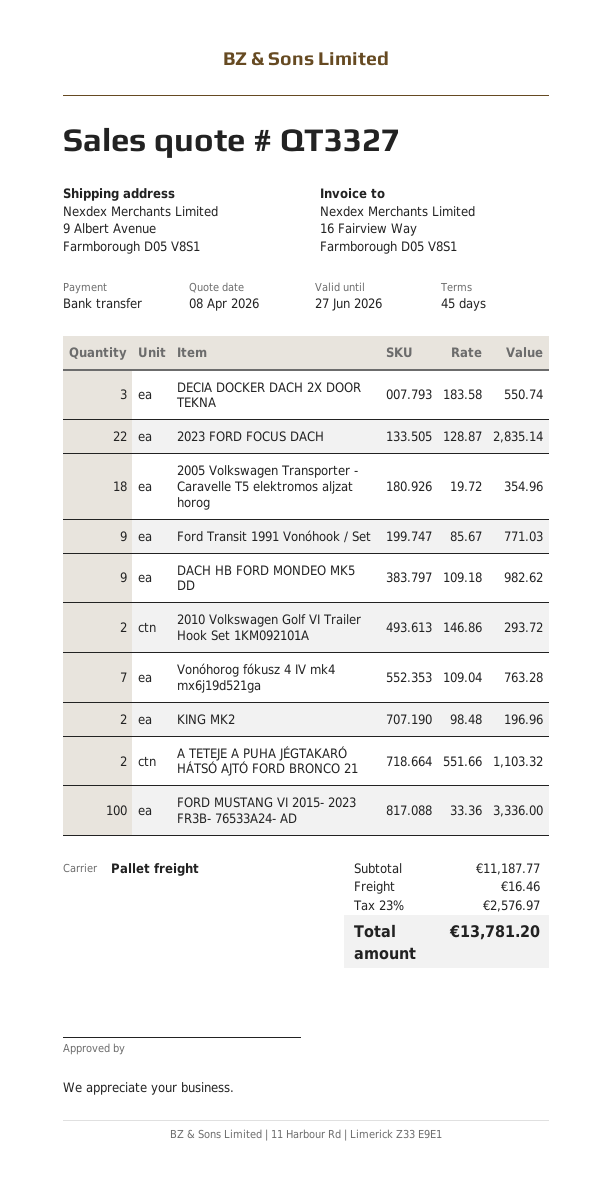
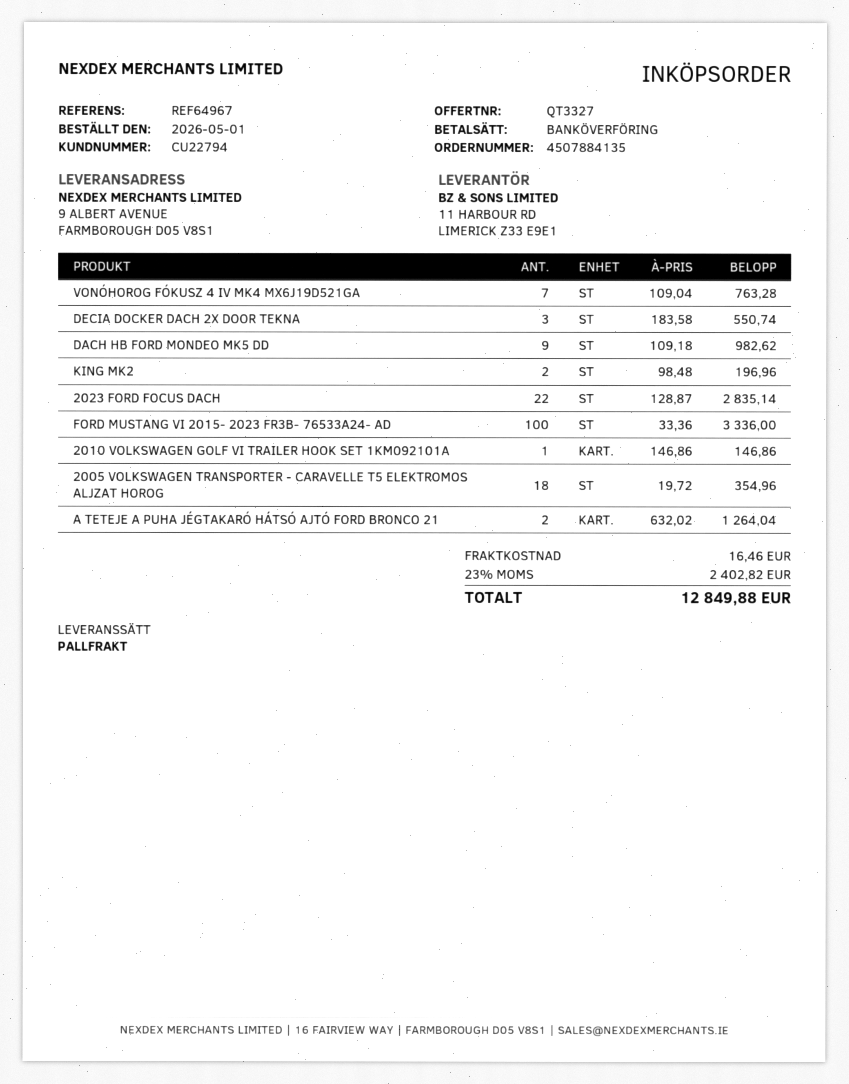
Ford Transit 1991 Vonóhook / Set: 9 x 85.67 = 771.03 -> none
2010 Volkswagen Golf VI Trailer Hook Set 1KM092101A: 2 x 146.86 = 293.72 -> 1 x 146.86 = 146.86
A TETEJE A PUHA JÉGTAKARÓ HÁTSÓ AJTÓ FORD BRONCO 21: 2 x 551.66 = 1103.32 -> 2 x 632.02 = 1264.04
tax: 23% = 2576.97 -> 23% = 2402.82
total: 13781.20 -> 12849.88

